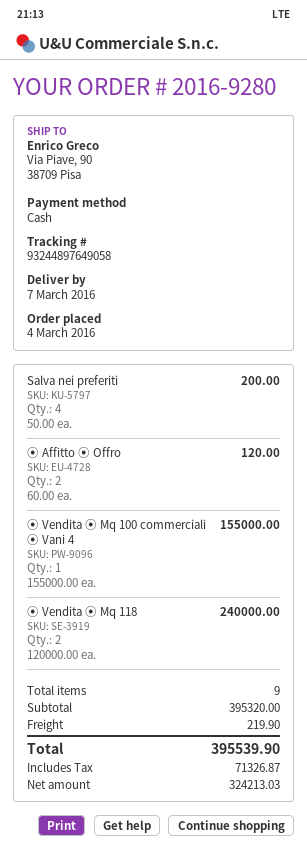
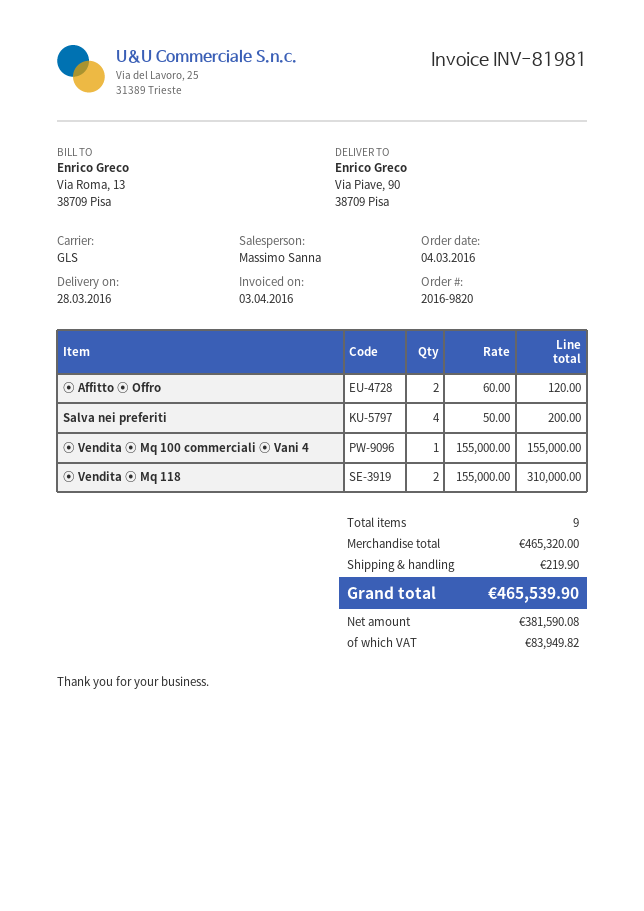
order number: 2016-9280 -> 2016-9820
delivery date: 2016-03-07 -> 2016-03-28
⦿ Vendita ⦿ Mq 118: 2 x 120000.00 = 240000.00 -> 2 x 155000.00 = 310000.00
subtotal: 395320.00 -> 465320.00
net: 324213.03 -> 381590.08
tax: 71326.87 -> 83949.82
total: 395539.90 -> 465539.90

